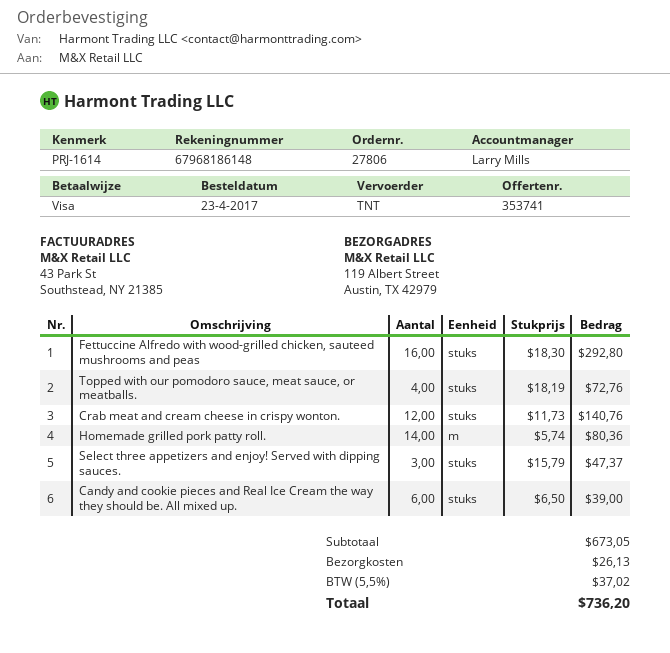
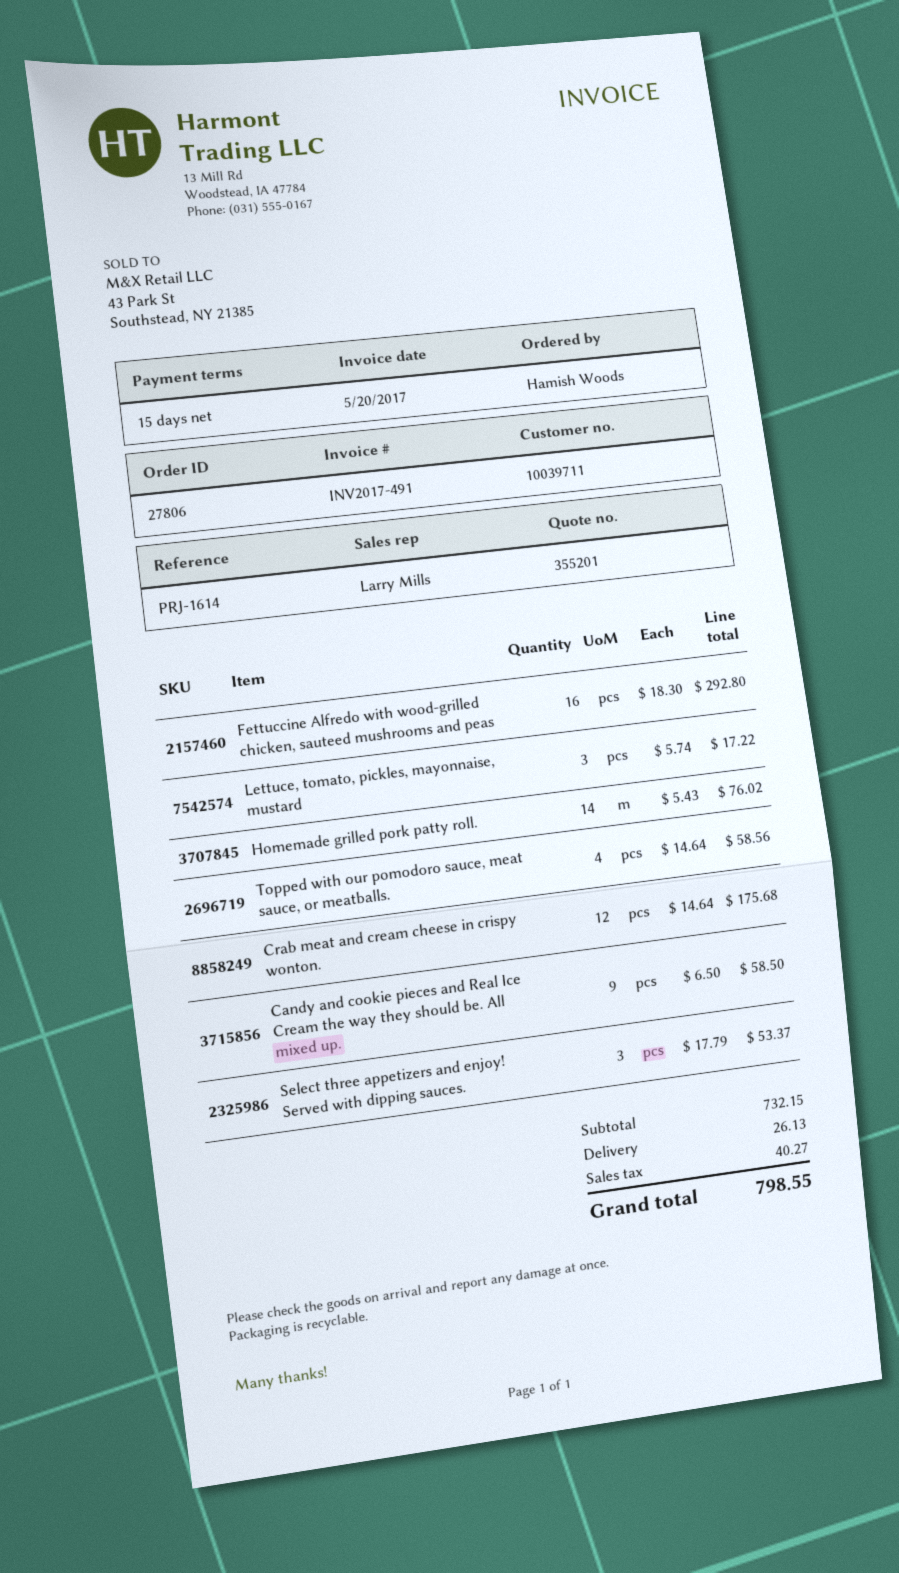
quote number: 353741 -> 355201
Topped with our pomodoro sauce, meat sauce, or meatballs.: 4 x 18.19 = 72.76 -> 4 x 14.64 = 58.56
Crab meat and cream cheese in crispy wonton.: 12 x 11.73 = 140.76 -> 12 x 14.64 = 175.68
Homemade grilled pork patty roll.: 14 x 5.74 = 80.36 -> 14 x 5.43 = 76.02
Select three appetizers and enjoy! Served with dipping sauces.: 3 x 15.79 = 47.37 -> 3 x 17.79 = 53.37
Candy and cookie pieces and Real Ice Cream the way they should be. All mixed up.: 6 x 6.50 = 39.00 -> 9 x 6.50 = 58.50
Lettuce, tomato, pickles, mayonnaise, mustard: none -> 3 x 5.74 = 17.22
subtotal: 673.05 -> 732.15
tax: 37.02 -> 40.27
total: 736.20 -> 798.55

